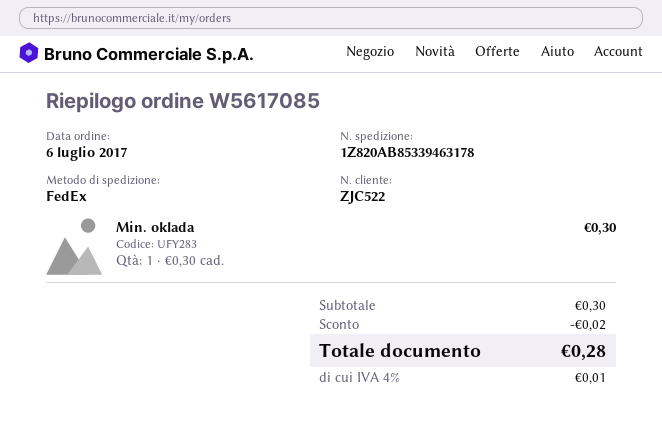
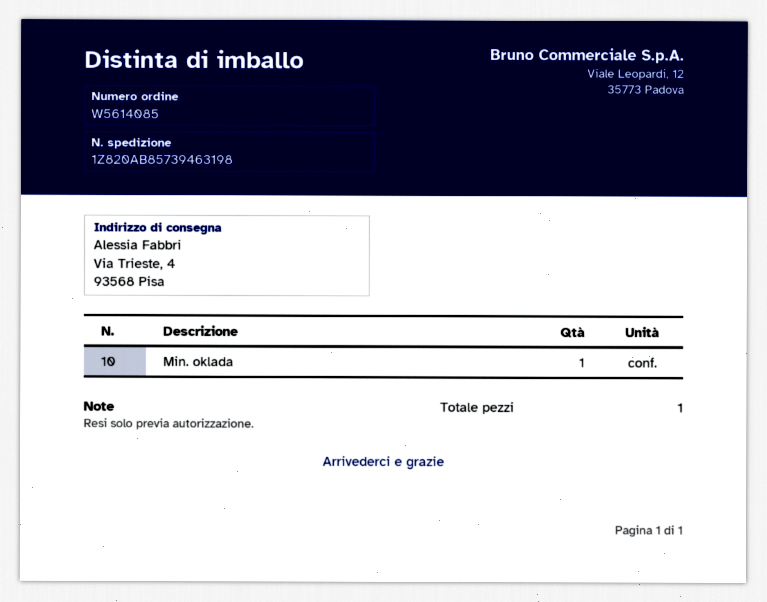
order number: W5617085 -> W5614085
tracking number: 1Z820AB85339463178 -> 1Z820AB85739463198

